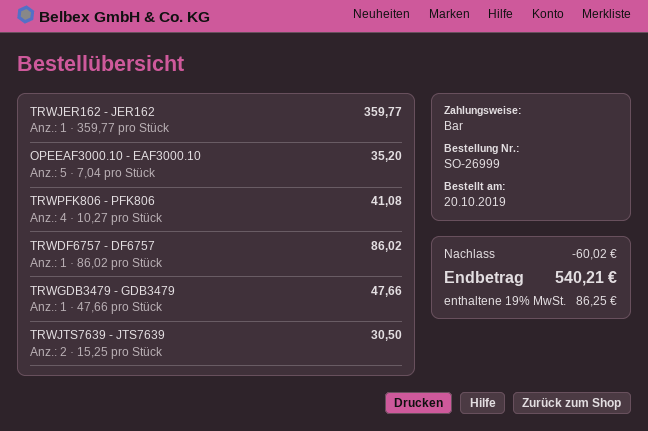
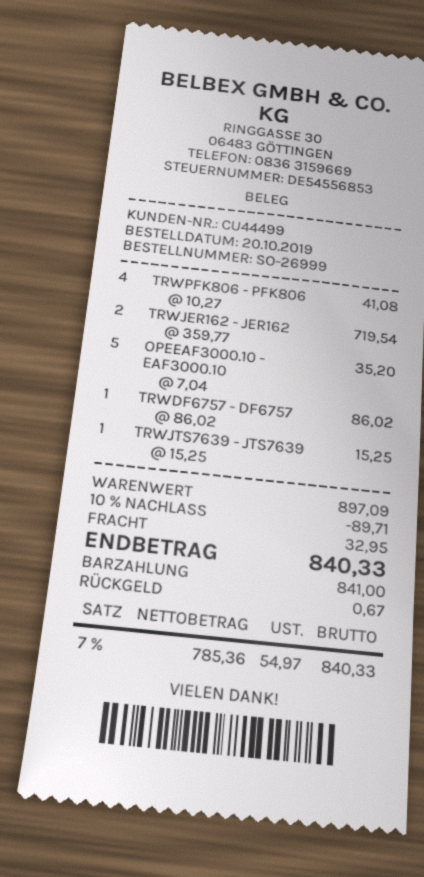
TRWJER162 - JER162: 1 x 359.77 = 359.77 -> 2 x 359.77 = 719.54
TRWGDB3479 - GDB3479: 1 x 47.66 = 47.66 -> none
TRWJTS7639 - JTS7639: 2 x 15.25 = 30.50 -> 1 x 15.25 = 15.25
discount: 60.02 -> 89.71
shipping: none -> 32.95
tax: 19% = 86.25 -> 7% = 54.97
total: 540.21 -> 840.33

